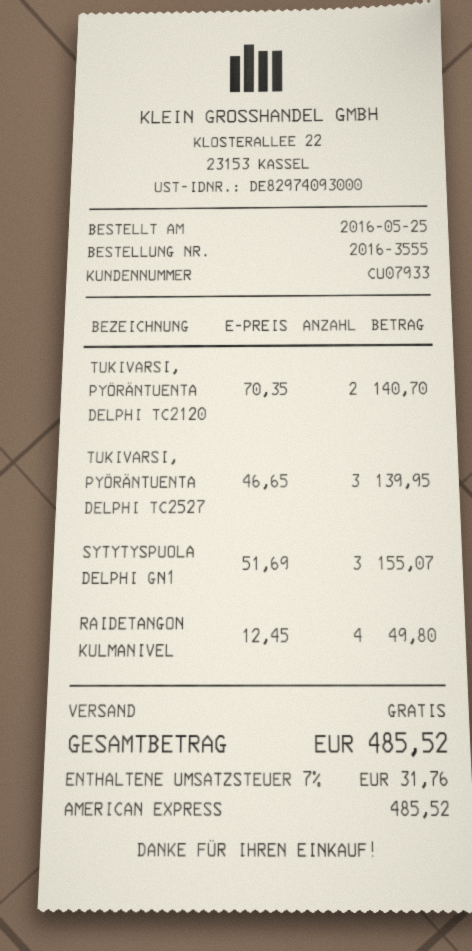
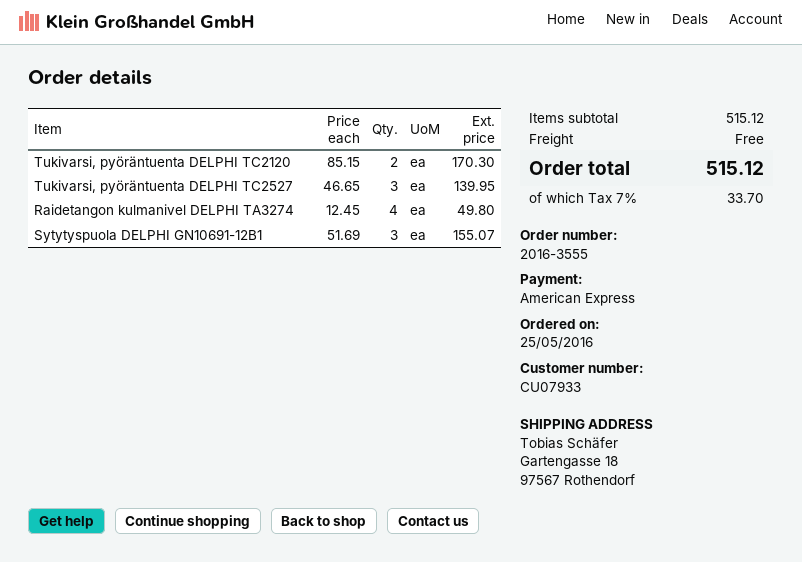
TUKIVARSI, PYÖRÄNTUENTA DELPHI TC2120: 2 x 70.35 = 140.70 -> 2 x 85.15 = 170.30
tax: 7% = 31.76 -> 7% = 33.70
total: 485.52 -> 515.12

